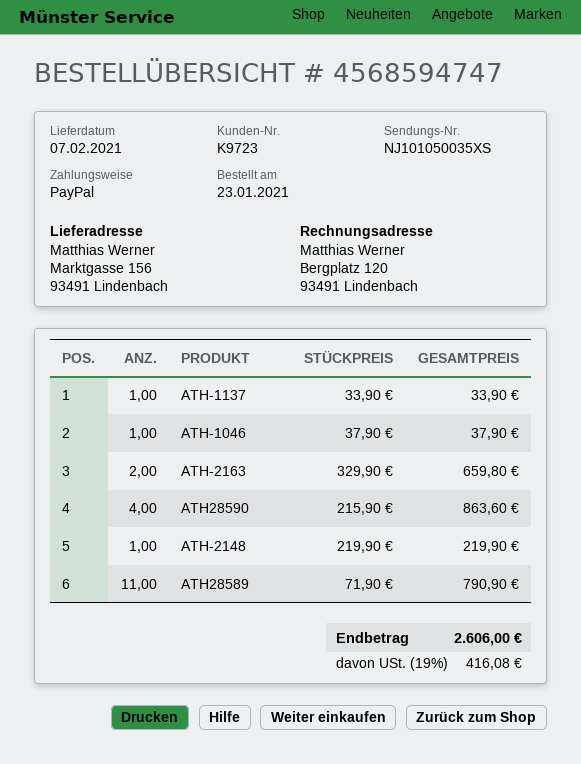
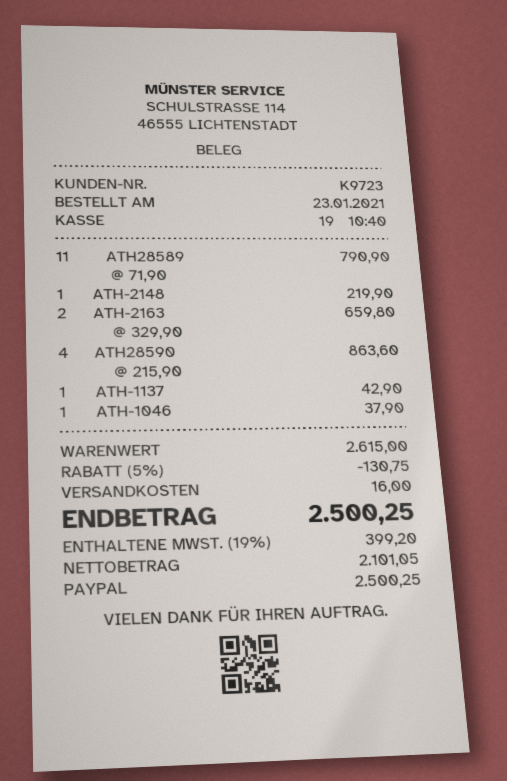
ATH-1137: 1 x 33.90 = 33.90 -> 1 x 42.90 = 42.90
discount: none -> 5% = 130.75
shipping: none -> 16.00
tax: 19% = 416.08 -> 19% = 399.20
total: 2606.00 -> 2500.25

